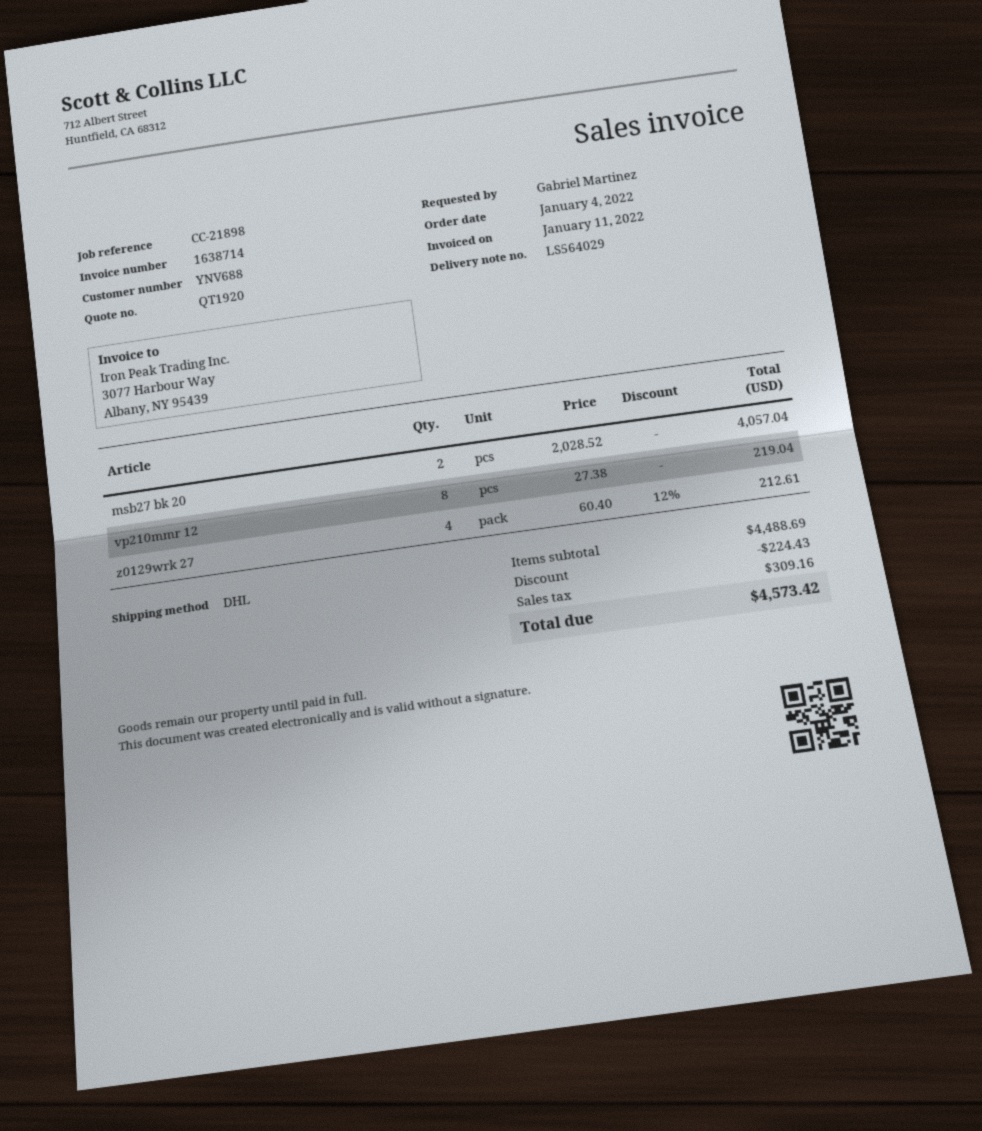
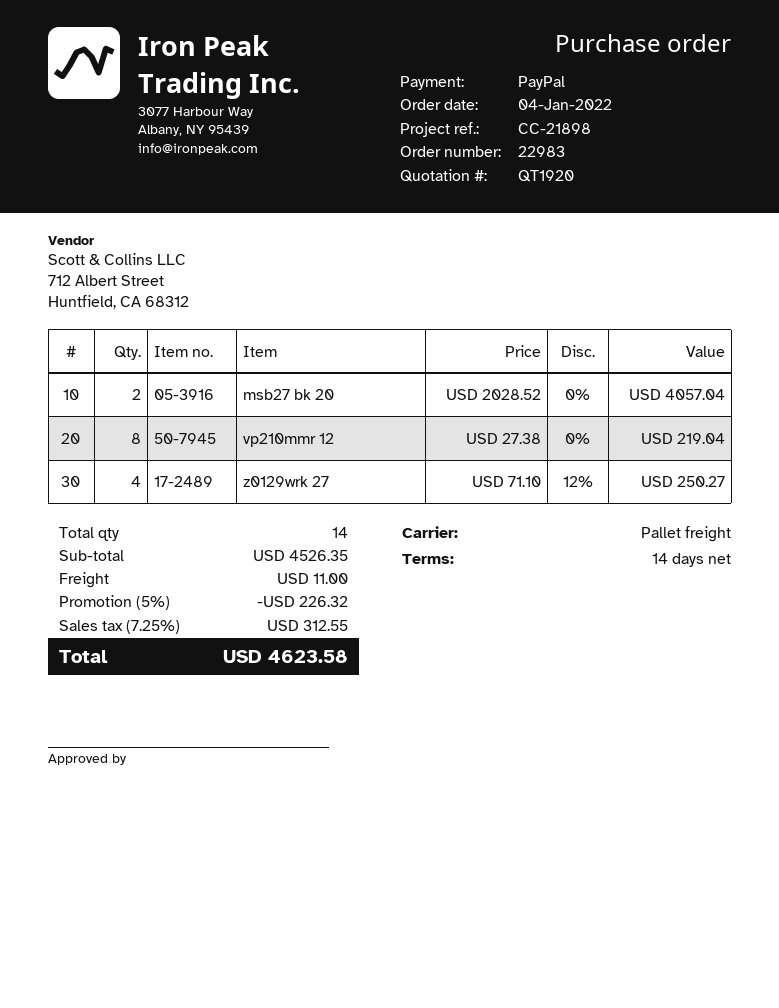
shipping method: DHL -> pallet freight
z0129wrk 27: 4 x 60.40 - 12% = 212.61 -> 4 x 71.10 - 12% = 250.27
subtotal: 4488.69 -> 4526.35
discount: 224.43 -> 226.32
shipping: none -> 11.00
tax: 309.16 -> 312.55
total: 4573.42 -> 4623.58

